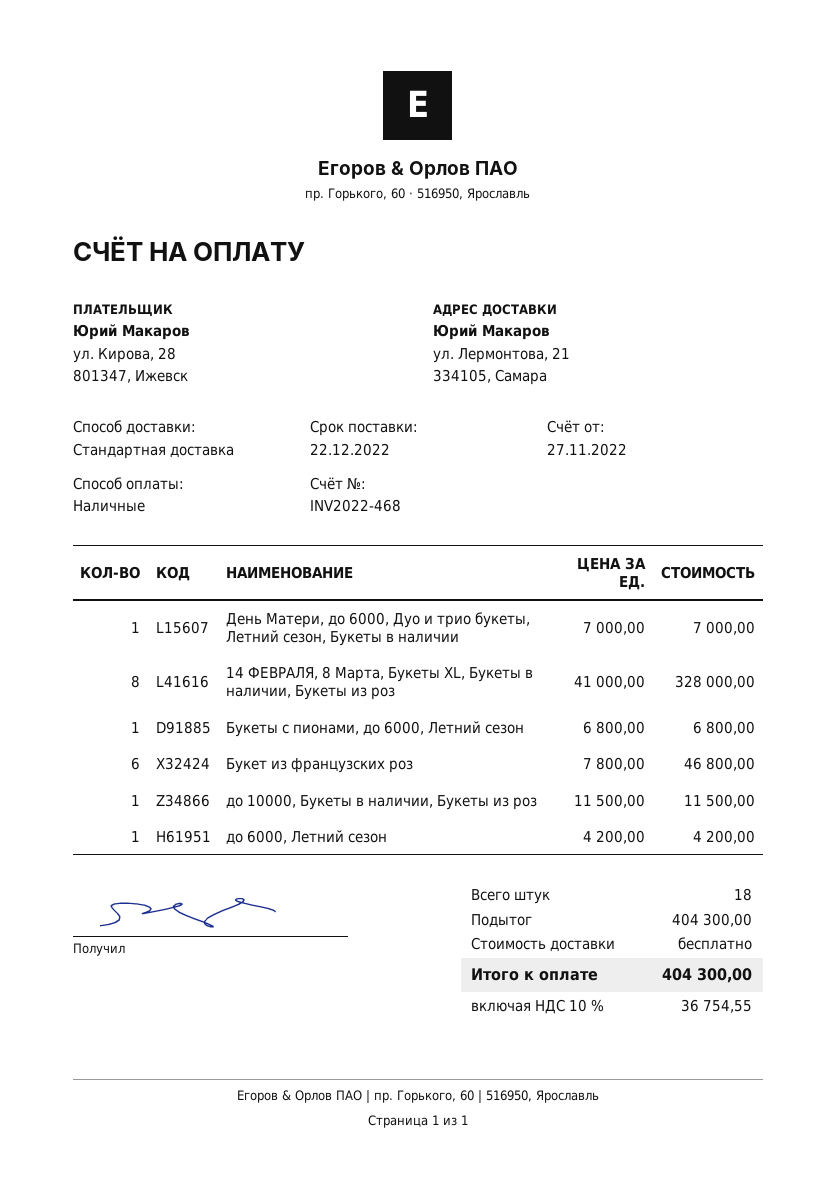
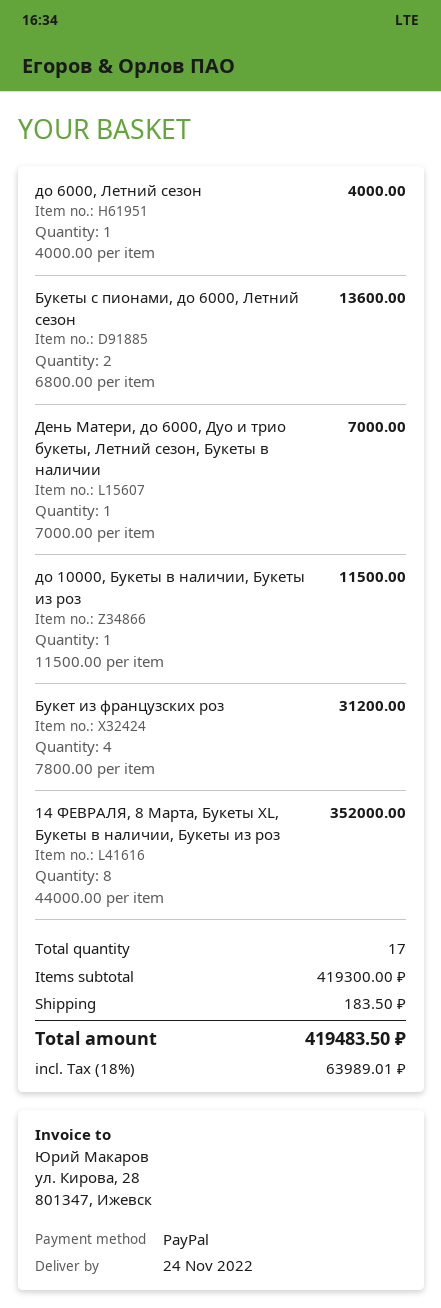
delivery date: 2022-12-22 -> 2022-11-24
payment method: cash -> PayPal
14 ФЕВРАЛЯ, 8 Марта, Букеты XL, Букеты в наличии, Букеты из роз: 8 x 41000.00 = 328000.00 -> 8 x 44000.00 = 352000.00
Букеты с пионами, до 6000, Летний сезон: 1 x 6800.00 = 6800.00 -> 2 x 6800.00 = 13600.00
Букет из французских роз: 6 x 7800.00 = 46800.00 -> 4 x 7800.00 = 31200.00
до 6000, Летний сезон: 1 x 4200.00 = 4200.00 -> 1 x 4000.00 = 4000.00
total quantity: 18 -> 17
subtotal: 404300.00 -> 419300.00
shipping: 0.00 -> 183.50
tax: 10% = 36754.55 -> 18% = 63989.01
total: 404300.00 -> 419483.50

